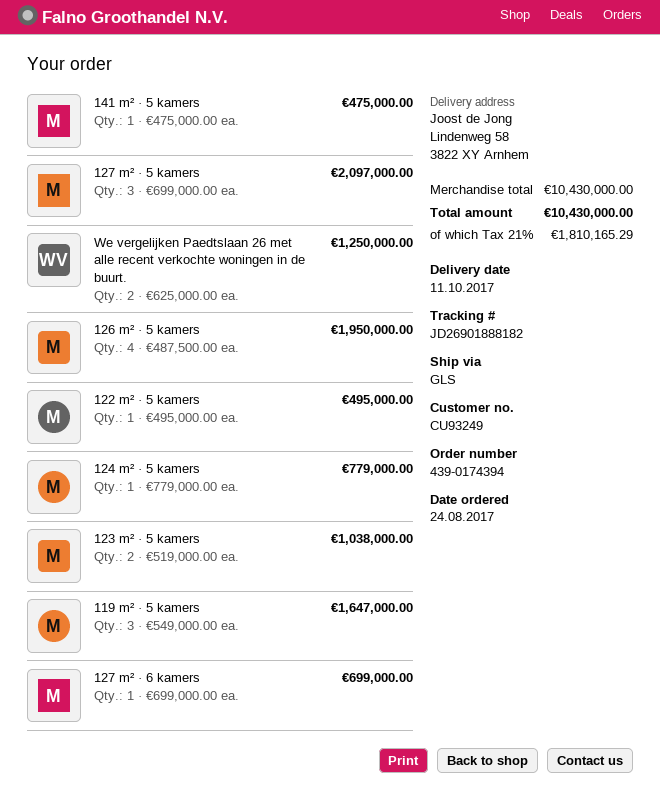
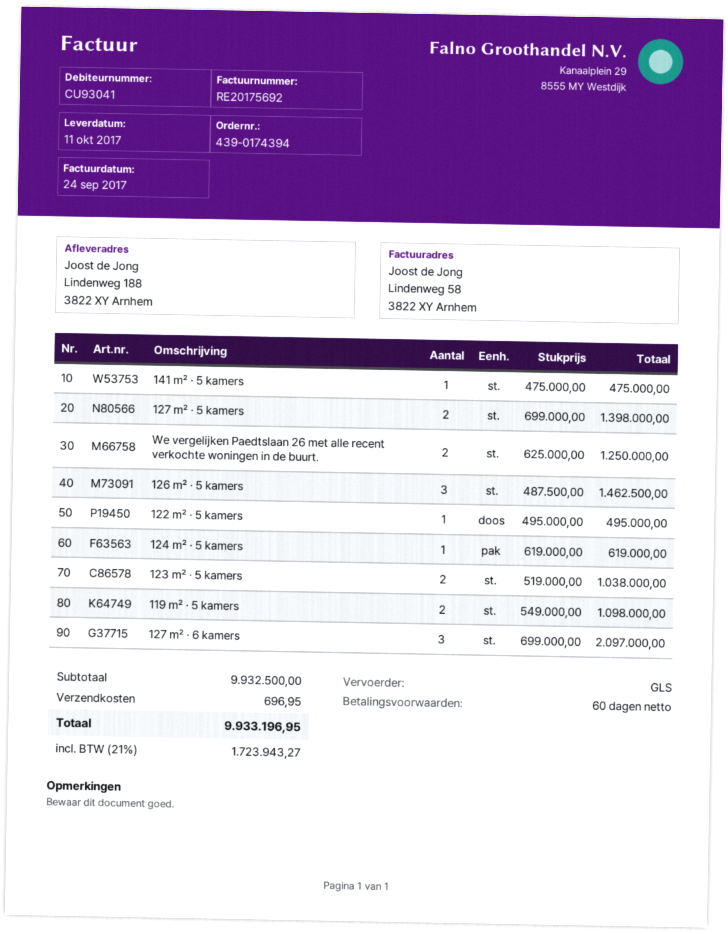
customer number: CU93249 -> CU93041
ship to: Lindenweg 58, 3822 XY Arnhem -> Lindenweg 188, 3822 XY Arnhem
127 m² · 5 kamers: 3 x 699000.00 = 2097000.00 -> 2 x 699000.00 = 1398000.00
126 m² · 5 kamers: 4 x 487500.00 = 1950000.00 -> 3 x 487500.00 = 1462500.00
124 m² · 5 kamers: 1 x 779000.00 = 779000.00 -> 1 x 619000.00 = 619000.00
119 m² · 5 kamers: 3 x 549000.00 = 1647000.00 -> 2 x 549000.00 = 1098000.00
127 m² · 6 kamers: 1 x 699000.00 = 699000.00 -> 3 x 699000.00 = 2097000.00
subtotal: 10430000.00 -> 9932500.00
shipping: none -> 696.95
tax: 21% = 1810165.29 -> 21% = 1723943.27
total: 10430000.00 -> 9933196.95

